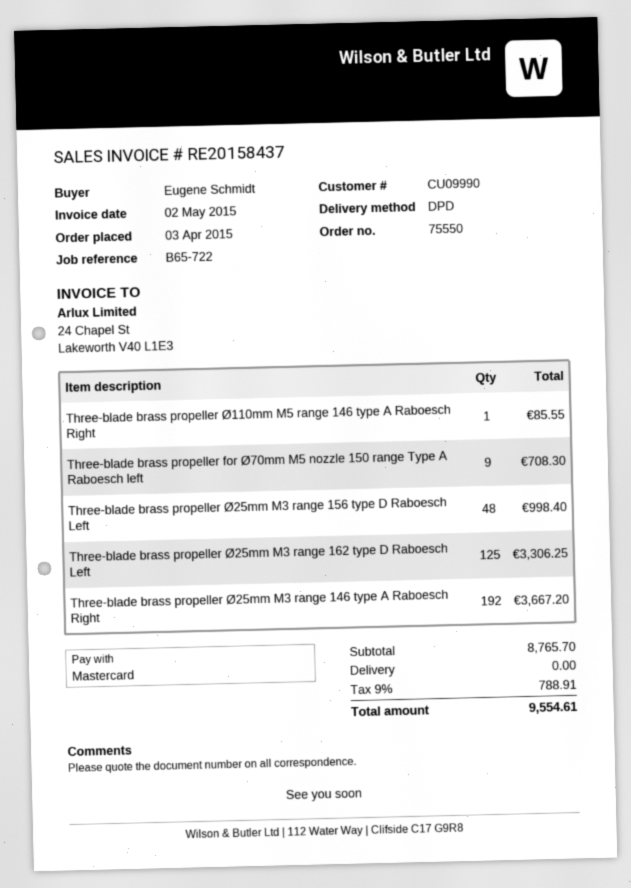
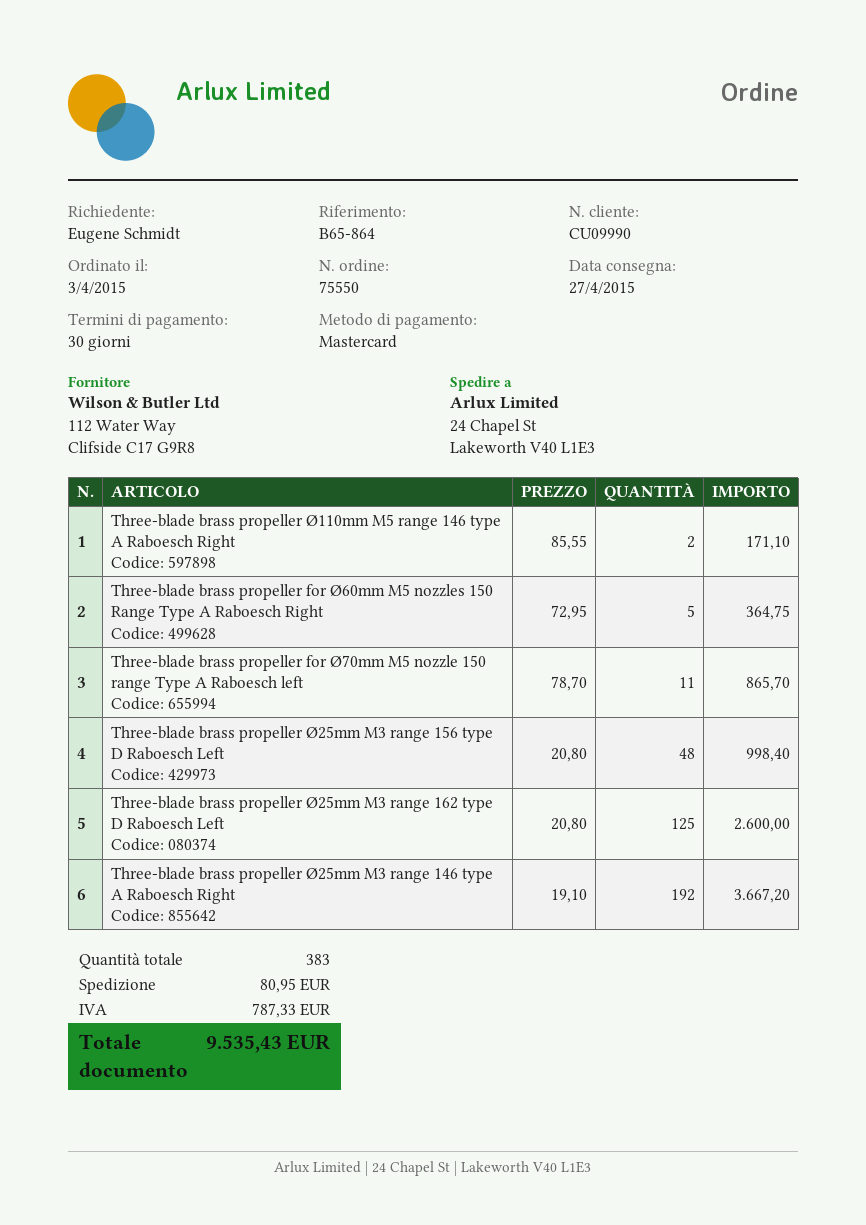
reference: B65-722 -> B65-864
Three-blade brass propeller Ø110mm M5 range 146 type A Raboesch Right: 1 for 85.55 -> 2 for 171.10
Three-blade brass propeller for Ø70mm M5 nozzle 150 range Type A Raboesch left: 9 for 708.30 -> 11 for 865.70
Three-blade brass propeller Ø25mm M3 range 162 type D Raboesch Left: 125 for 3306.25 -> 125 for 2600.00
Three-blade brass propeller for Ø60mm M5 nozzles 150 Range Type A Raboesch Right: none -> 5 for 364.75
shipping: 0.00 -> 80.95
tax: 788.91 -> 787.33
total: 9554.61 -> 9535.43

